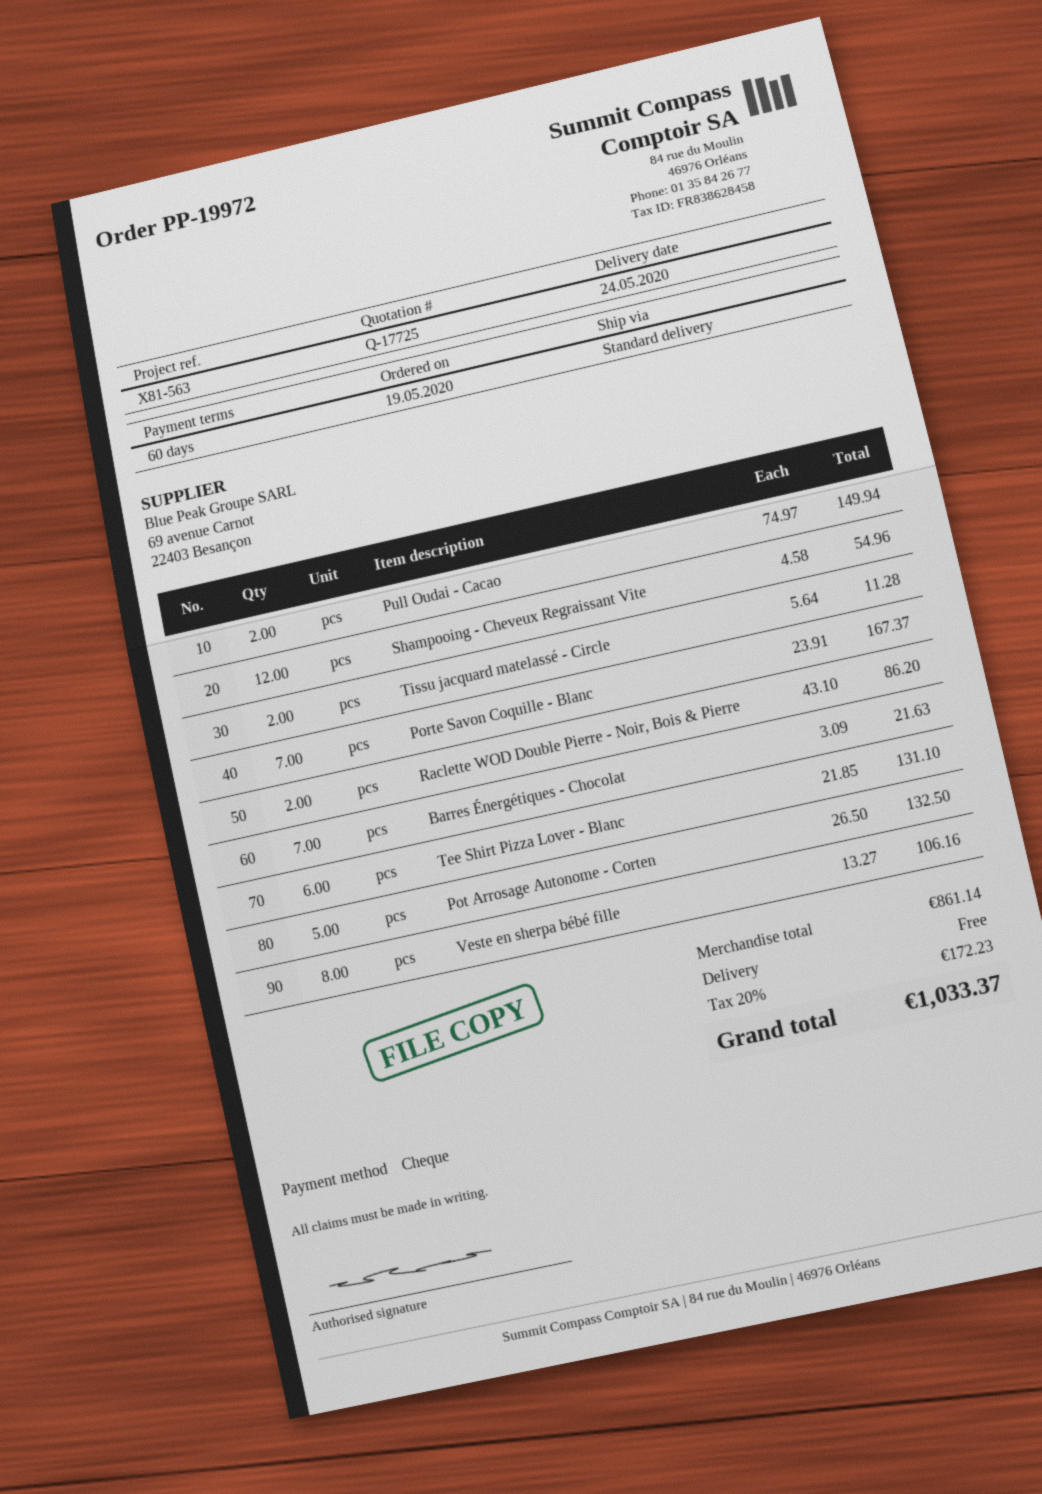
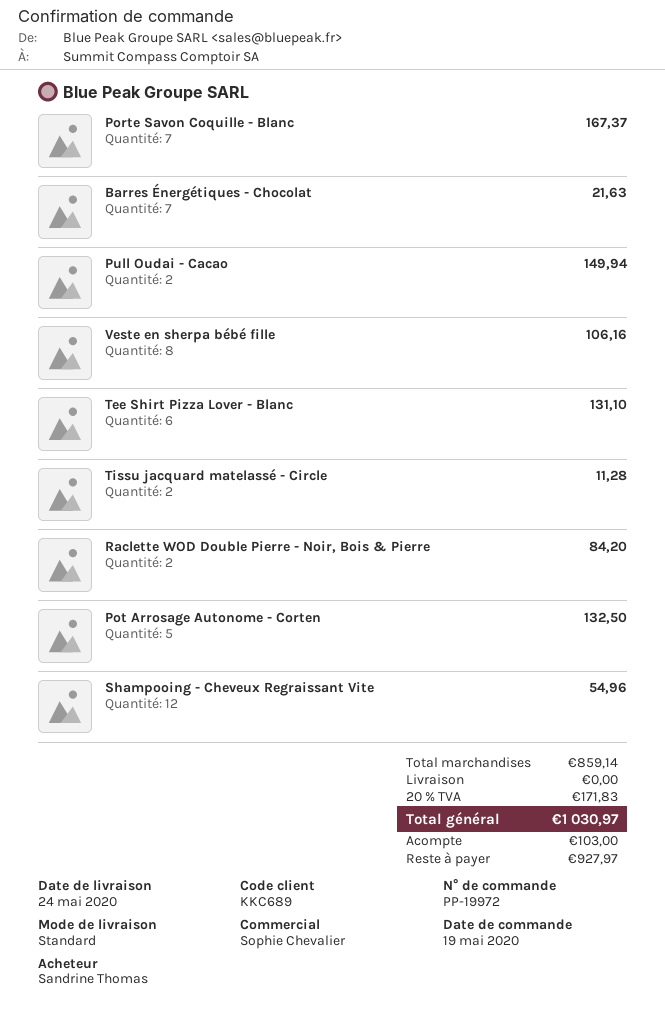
Raclette WOD Double Pierre - Noir, Bois & Pierre: 2 for 86.20 -> 2 for 84.20
subtotal: 861.14 -> 859.14
tax: 20% = 172.23 -> 20% = 171.83
total: 1033.37 -> 1030.97

